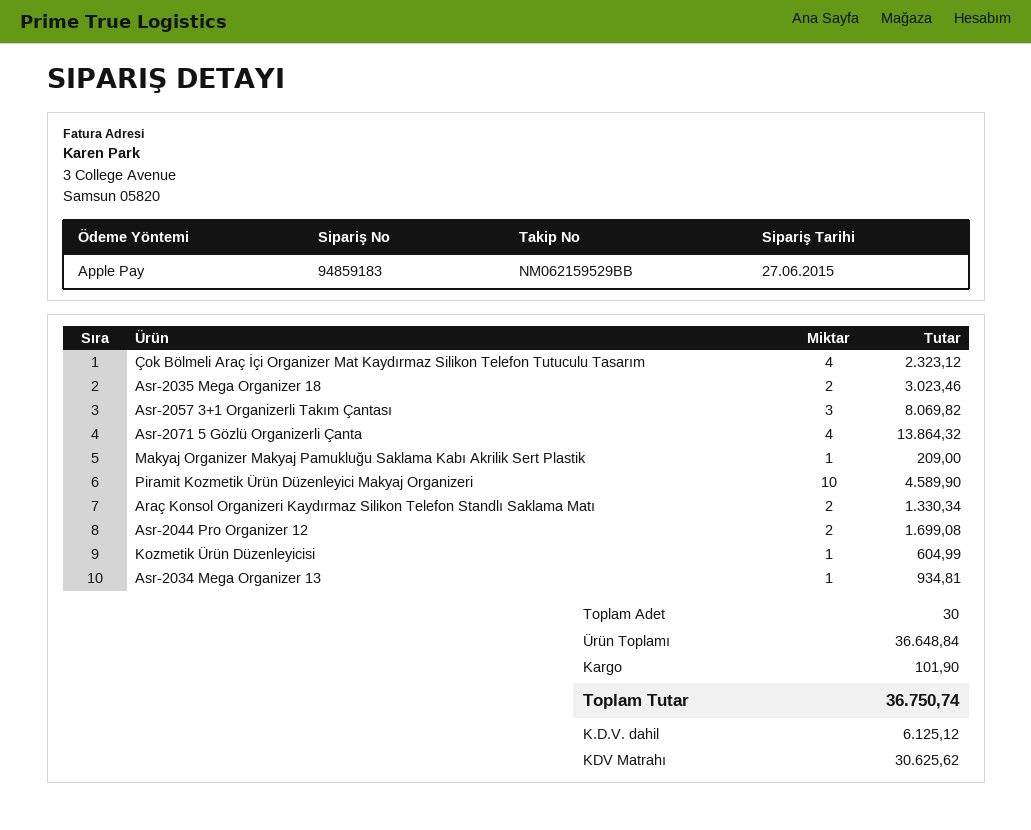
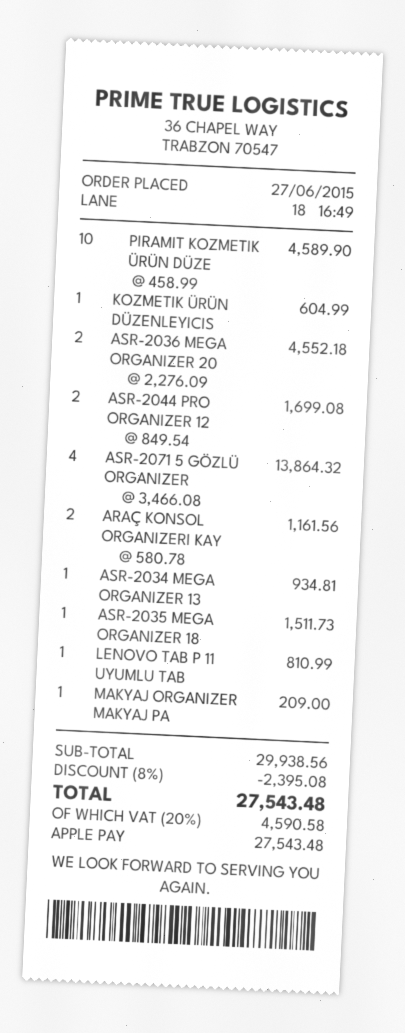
Çok Bölmeli Araç İçi Organizer Mat Kaydırmaz Silikon Telefon Tutuculu Tasarım: 4 for 2323.12 -> none
Asr-2035 Mega Organizer 18: 2 for 3023.46 -> 1 for 1511.73
Asr-2057 3+1 Organizerli Takım Çantası: 3 for 8069.82 -> none
Araç Konsol Organizeri Kaydırmaz Silikon Telefon Standlı Saklama Matı: 2 for 1330.34 -> 2 for 1161.56
ASR-2036 MEGA ORGANIZER 20: none -> 2 for 4552.18
LENOVO TAB P 11 UYUMLU TAB: none -> 1 for 810.99
subtotal: 36648.84 -> 29938.56
discount: none -> 8% = 2395.08
shipping: 101.90 -> none
tax: 6125.12 -> 4590.58
total: 36750.74 -> 27543.48

